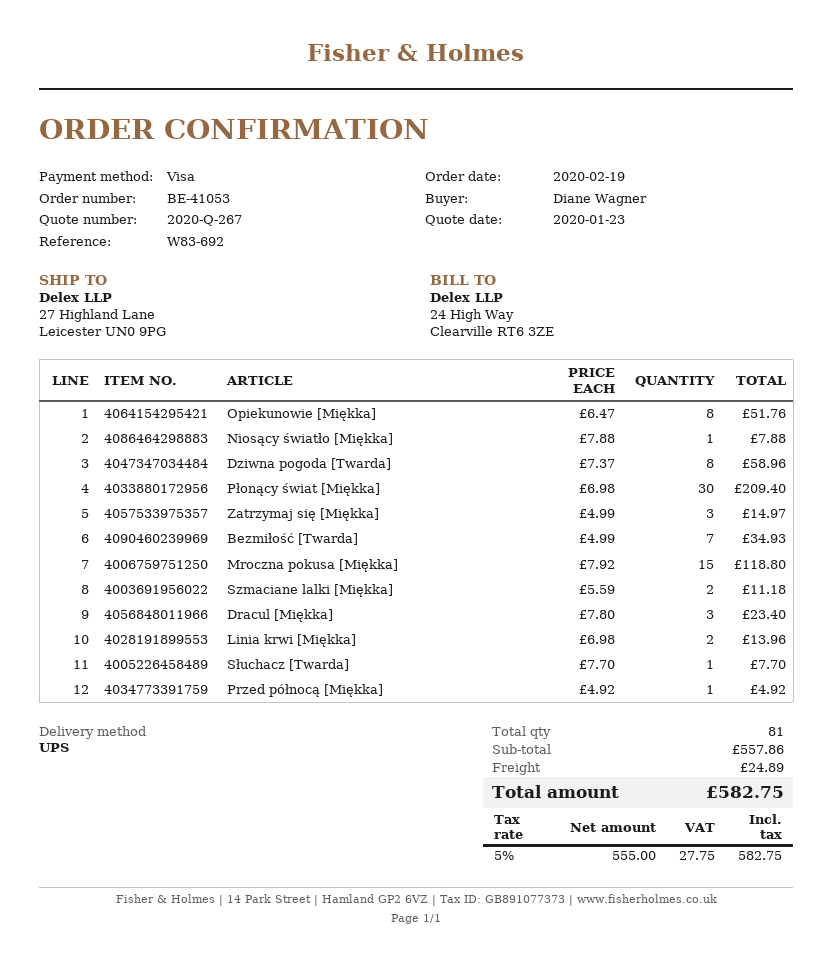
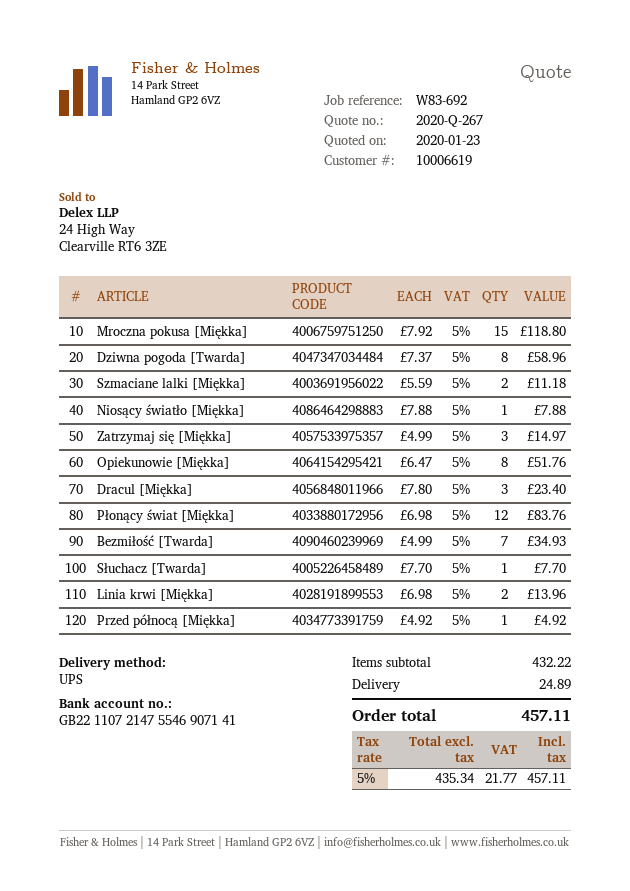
Płonący świat [Miękka]: 30 x 6.98 = 209.40 -> 12 x 6.98 = 83.76
subtotal: 557.86 -> 432.22
net: 555.00 -> 435.34
tax: 5% = 27.75 -> 5% = 21.77
total: 582.75 -> 457.11

